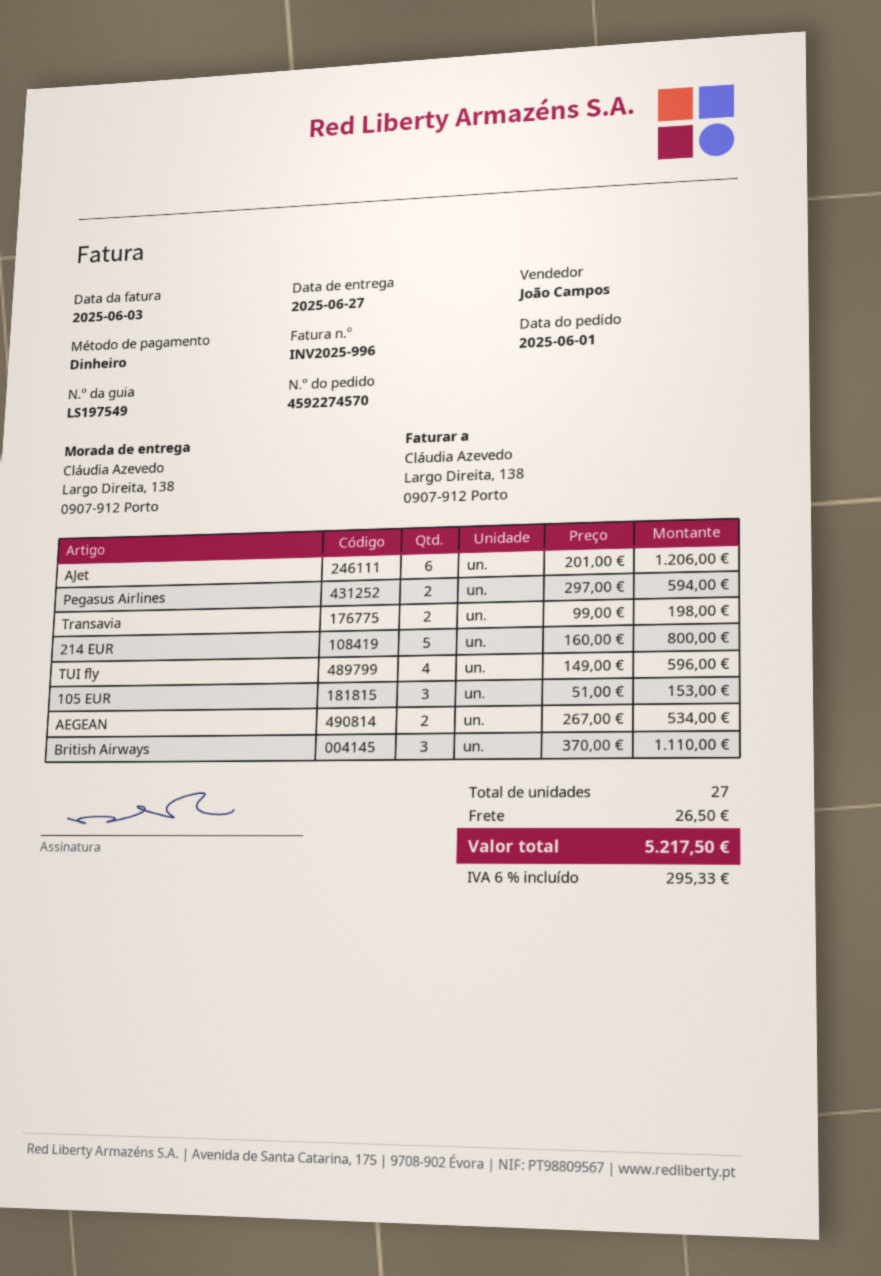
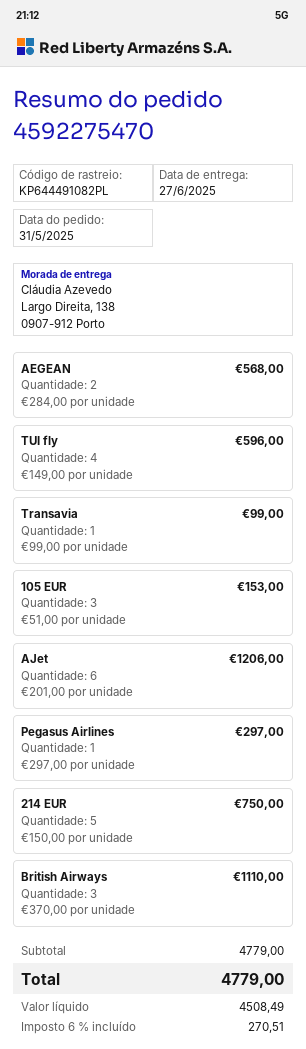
order number: 4592274570 -> 4592275470
order date: 2025-06-01 -> 2025-05-31
Pegasus Airlines: 2 x 297.00 = 594.00 -> 1 x 297.00 = 297.00
Transavia: 2 x 99.00 = 198.00 -> 1 x 99.00 = 99.00
214 EUR: 5 x 160.00 = 800.00 -> 5 x 150.00 = 750.00
AEGEAN: 2 x 267.00 = 534.00 -> 2 x 284.00 = 568.00
shipping: 26.50 -> none
tax: 6% = 295.33 -> 6% = 270.51
total: 5217.50 -> 4779.00

